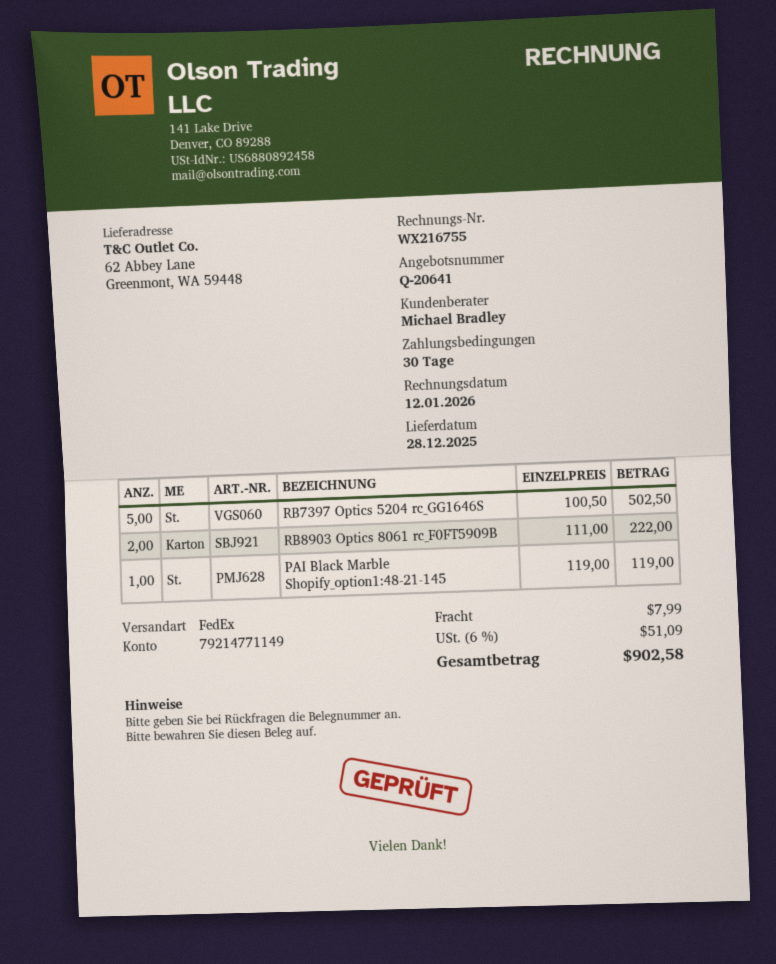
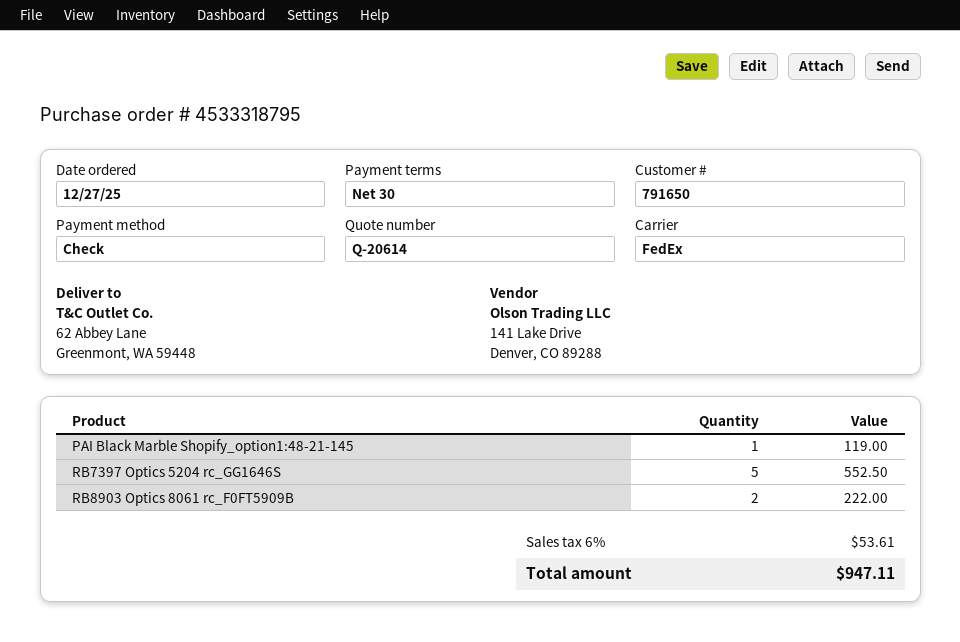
quote number: Q-20641 -> Q-20614
RB7397 Optics 5204 rc_GG1646S: 5 for 502.50 -> 5 for 552.50
shipping: 7.99 -> none
tax: 6% = 51.09 -> 6% = 53.61
total: 902.58 -> 947.11

